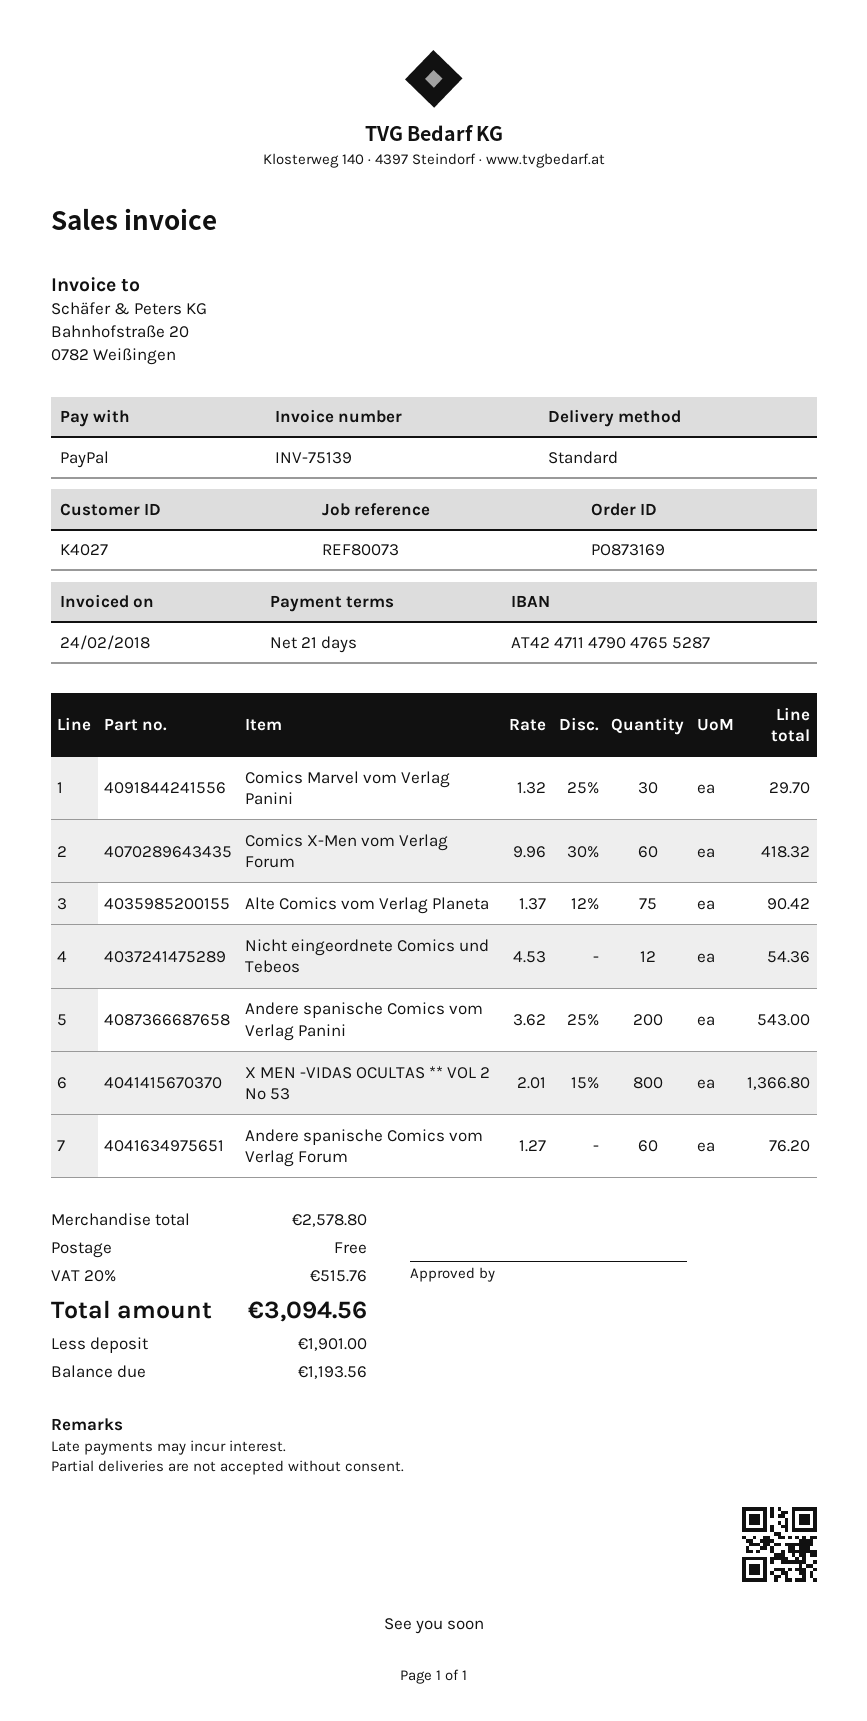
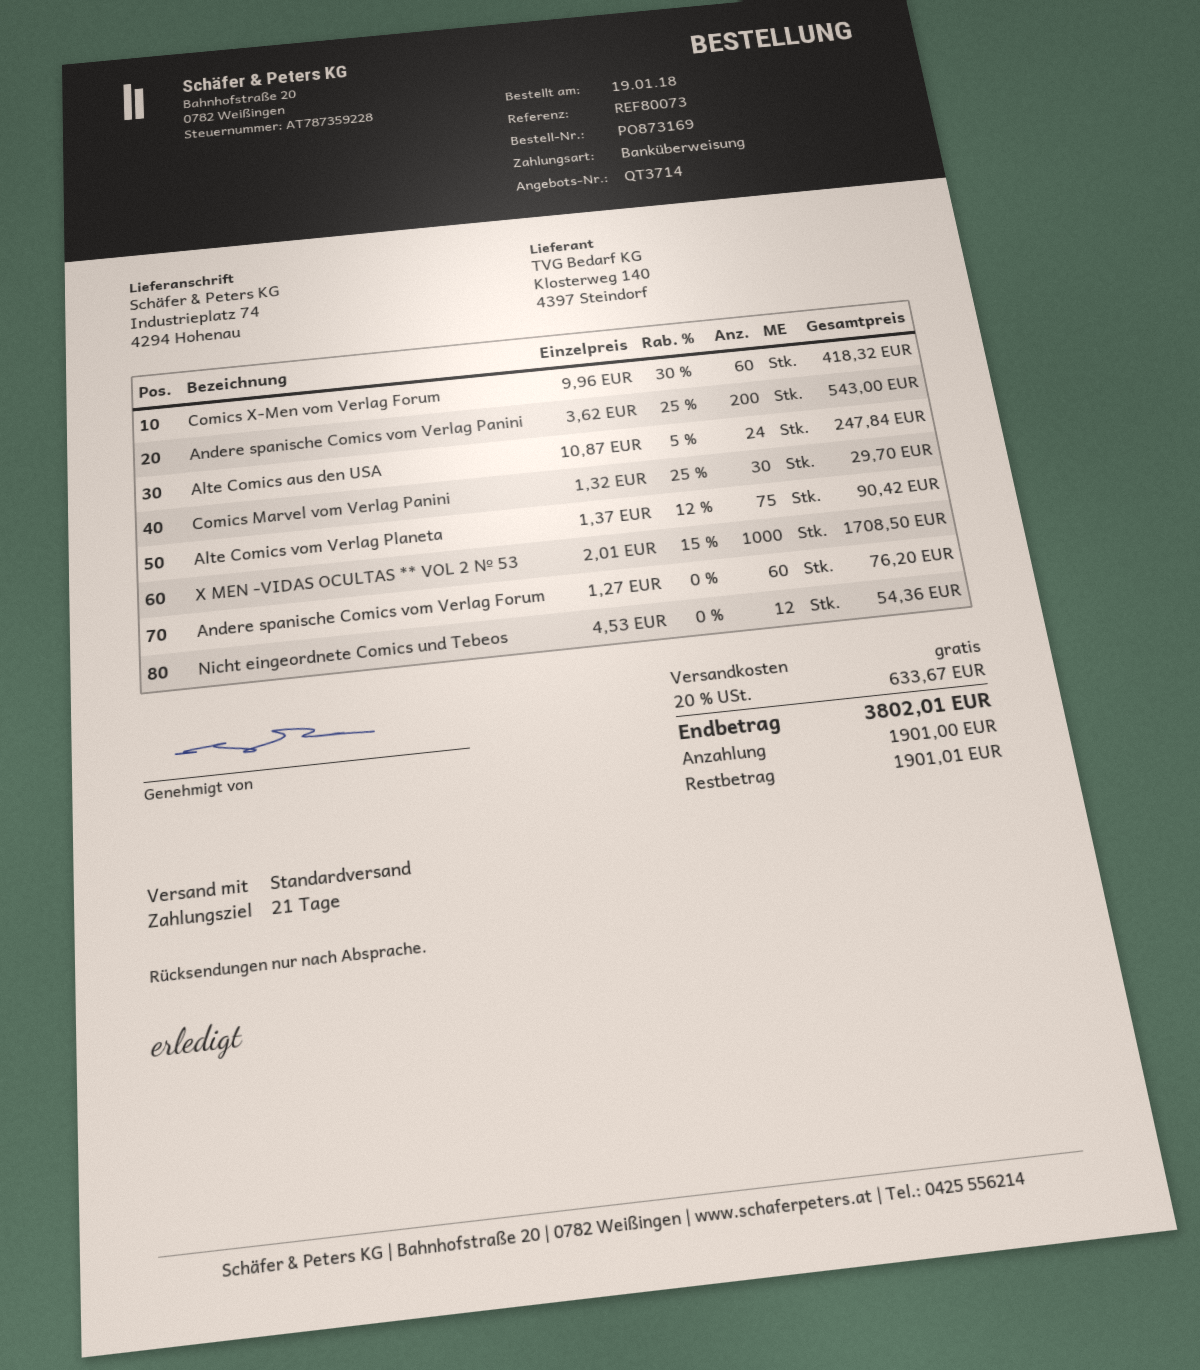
payment method: PayPal -> bank transfer
X MEN -VIDAS OCULTAS ** VOL 2 Nº 53: 800 x 2.01 - 15% = 1366.80 -> 1000 x 2.01 - 15% = 1708.50
Alte Comics aus den USA: none -> 24 x 10.87 - 5% = 247.84
tax: 20% = 515.76 -> 20% = 633.67
total: 3094.56 -> 3802.01
balance: 1193.56 -> 1901.01

